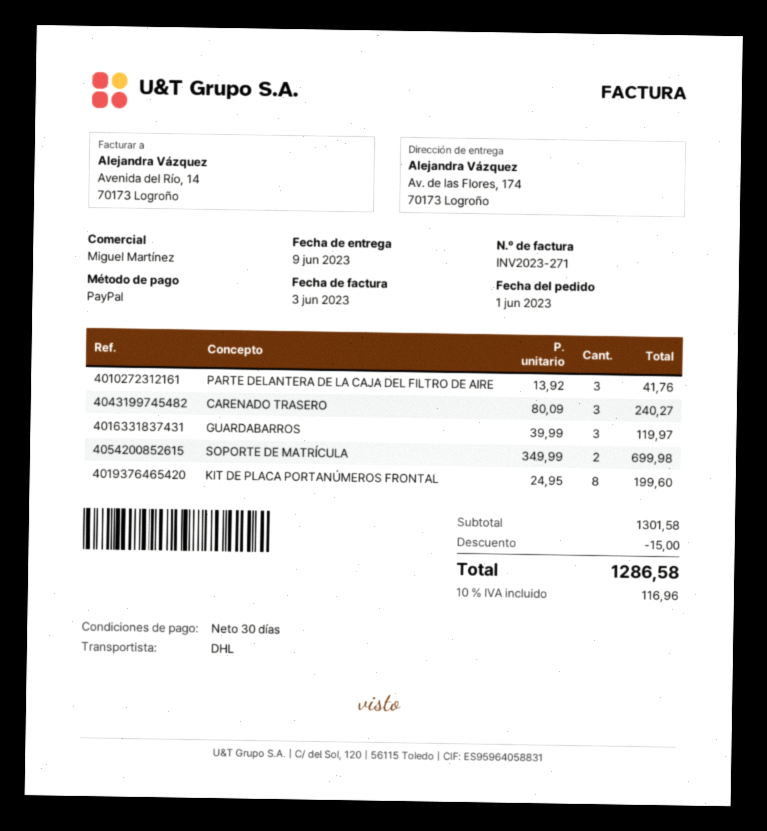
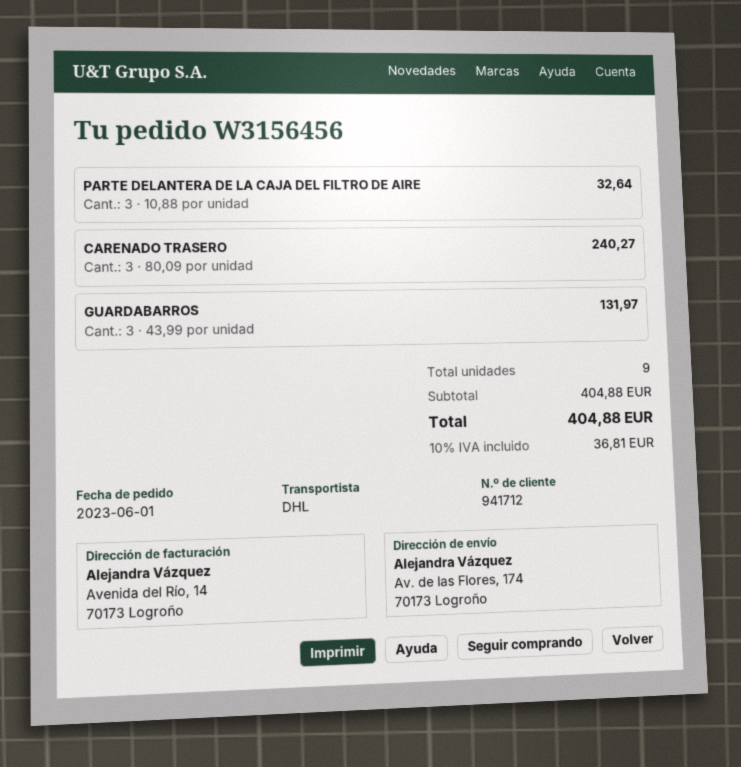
PARTE DELANTERA DE LA CAJA DEL FILTRO DE AIRE: 3 x 13.92 = 41.76 -> 3 x 10.88 = 32.64
GUARDABARROS: 3 x 39.99 = 119.97 -> 3 x 43.99 = 131.97
SOPORTE DE MATRÍCULA: 2 x 349.99 = 699.98 -> none
KIT DE PLACA PORTANÚMEROS FRONTAL: 8 x 24.95 = 199.60 -> none
subtotal: 1301.58 -> 404.88
discount: 15.00 -> none
tax: 10% = 116.96 -> 10% = 36.81
total: 1286.58 -> 404.88

